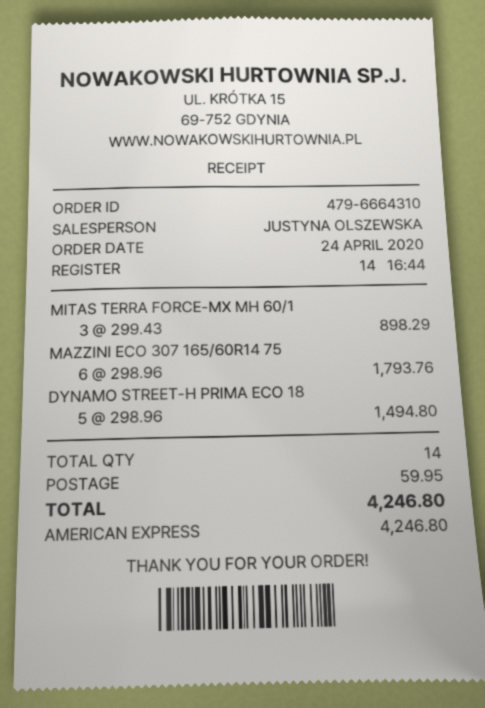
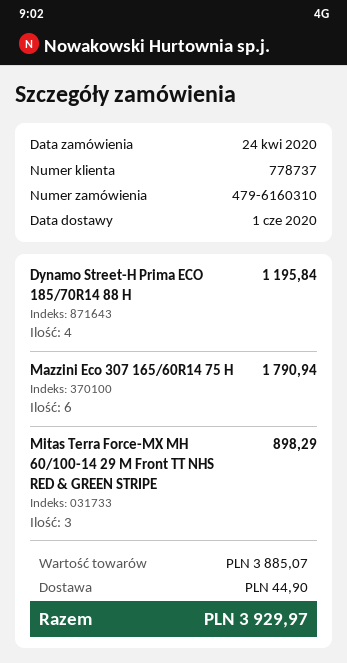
order number: 479-6664310 -> 479-6160310
MAZZINI ECO 307 165/60R14 75: 6 for 1793.76 -> 6 for 1790.94
DYNAMO STREET-H PRIMA ECO 18: 5 for 1494.80 -> 4 for 1195.84
shipping: 59.95 -> 44.90
total: 4246.80 -> 3929.97

